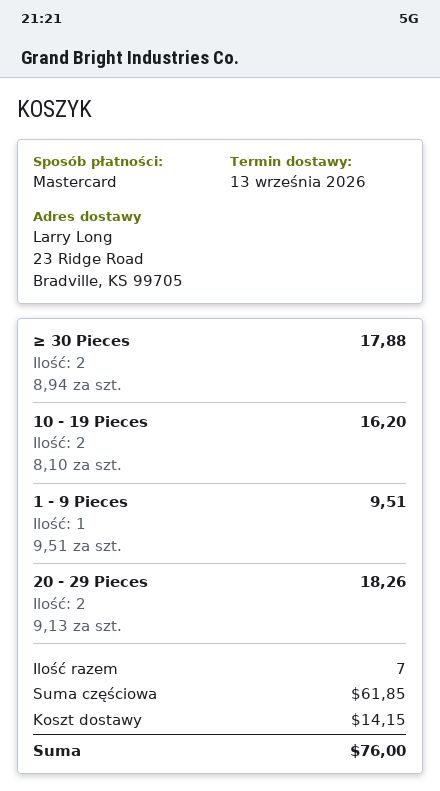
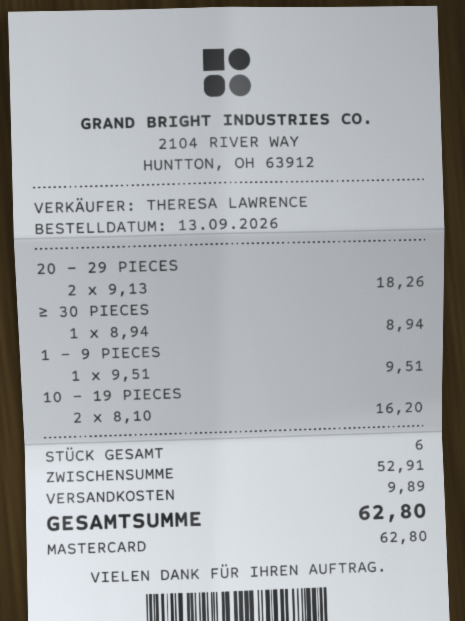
≥ 30 Pieces: 2 x 8.94 = 17.88 -> 1 x 8.94 = 8.94
total quantity: 7 -> 6
subtotal: 61.85 -> 52.91
shipping: 14.15 -> 9.89
total: 76.00 -> 62.80

